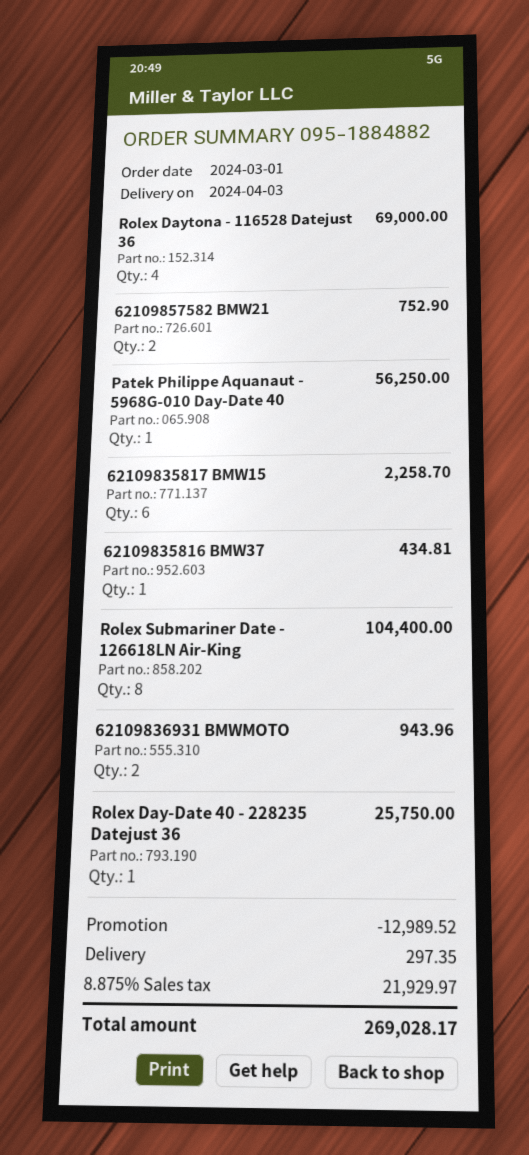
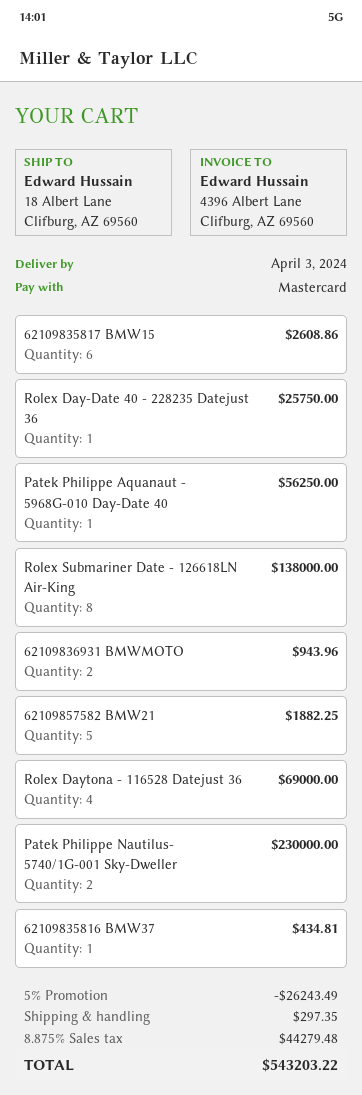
62109857582 BMW21: 2 for 752.90 -> 5 for 1882.25
62109835817 BMW15: 6 for 2258.70 -> 6 for 2608.86
Rolex Submariner Date - 126618LN Air-King: 8 for 104400.00 -> 8 for 138000.00
Patek Philippe Nautilus- 5740/1G-001 Sky-Dweller: none -> 2 for 230000.00
discount: 12989.52 -> 26243.49
tax: 8.875% = 21929.97 -> 8.875% = 44279.48
total: 269028.17 -> 543203.22

